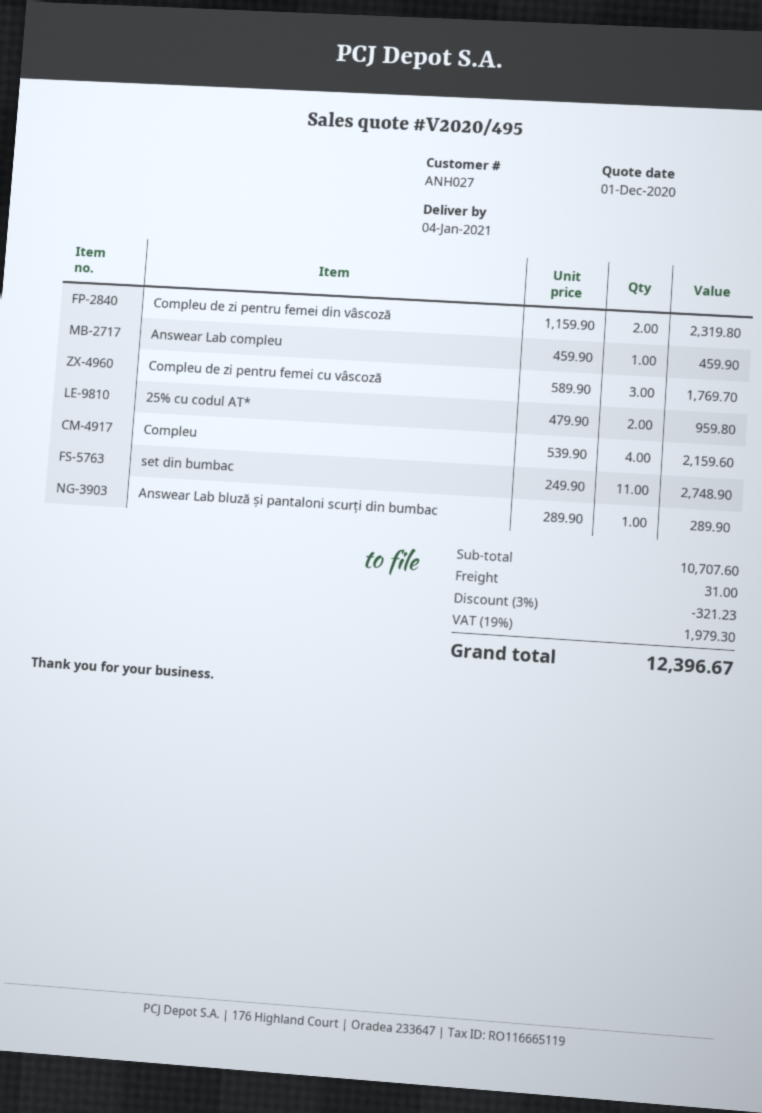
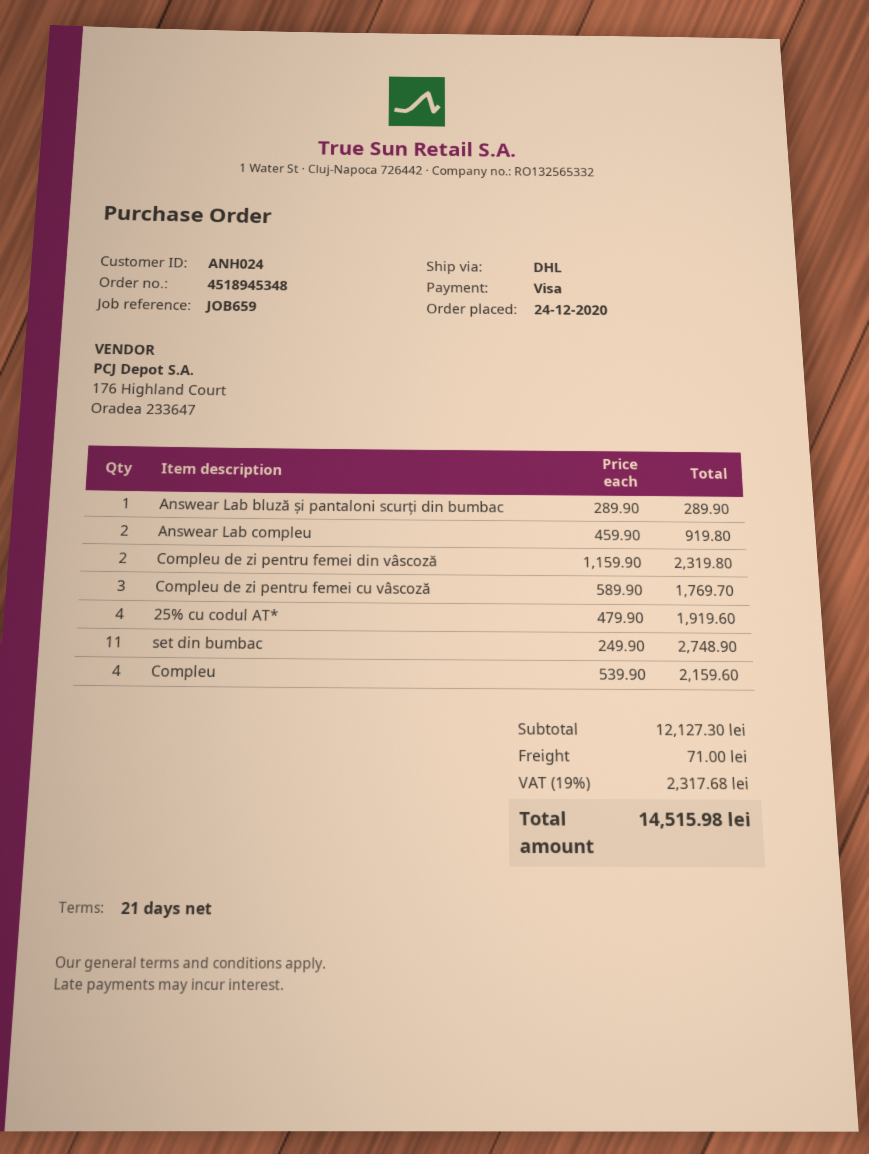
customer number: ANH027 -> ANH024
Answear Lab compleu: 1 x 459.90 = 459.90 -> 2 x 459.90 = 919.80
25% cu codul AT*: 2 x 479.90 = 959.80 -> 4 x 479.90 = 1919.60
subtotal: 10707.60 -> 12127.30
discount: 3% = 321.23 -> none
shipping: 31.00 -> 71.00
tax: 19% = 1979.30 -> 19% = 2317.68
total: 12396.67 -> 14515.98

